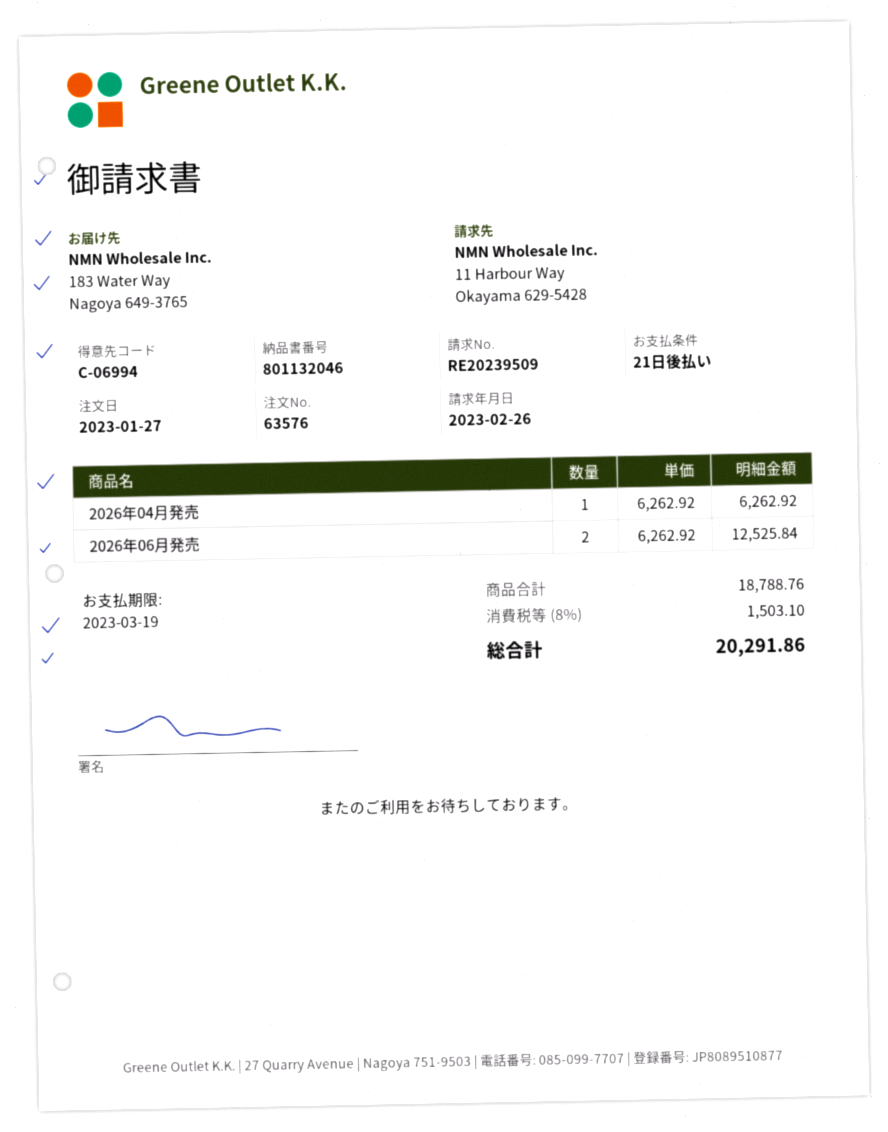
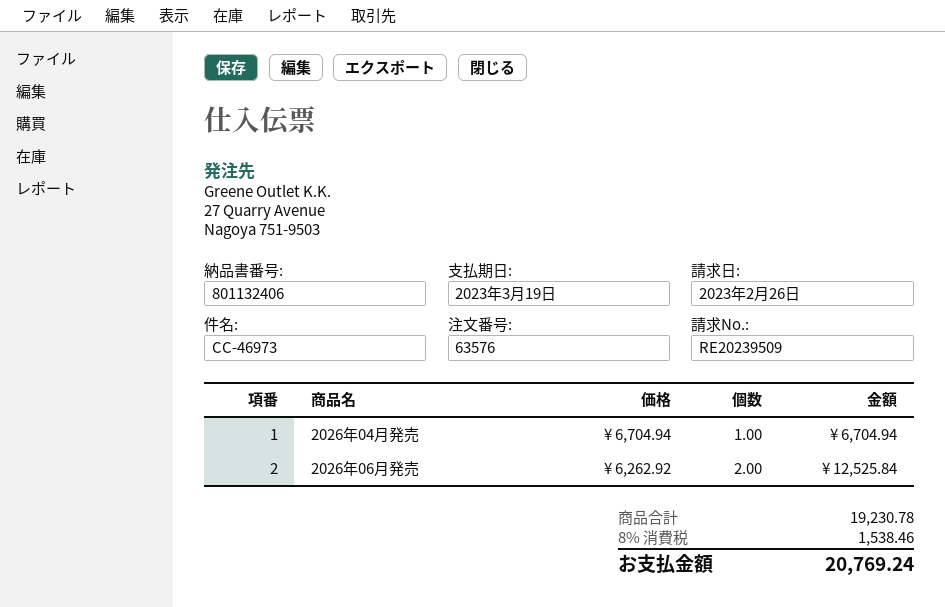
delivery note number: 801132046 -> 801132406
2026年04月発売: 1 x 6262.92 = 6262.92 -> 1 x 6704.94 = 6704.94
subtotal: 18788.76 -> 19230.78
tax: 8% = 1503.10 -> 8% = 1538.46
total: 20291.86 -> 20769.24

